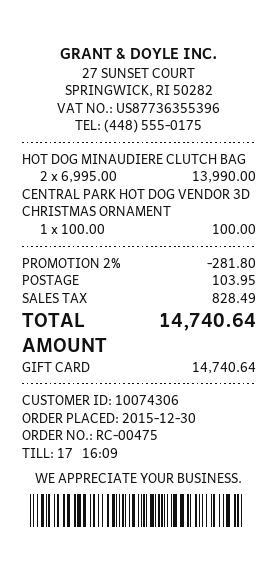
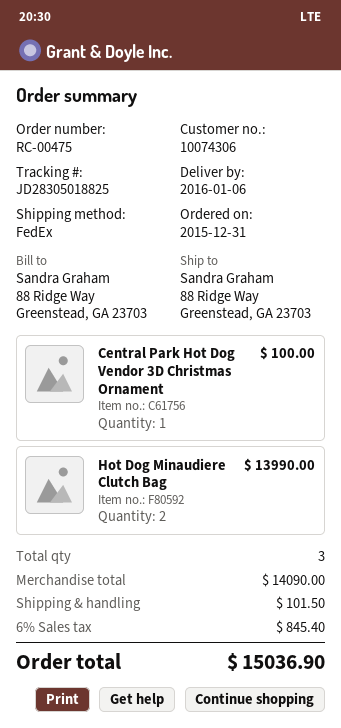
order date: 2015-12-30 -> 2015-12-31
discount: 2% = 281.80 -> none
shipping: 103.95 -> 101.50
tax: 828.49 -> 845.40
total: 14740.64 -> 15036.90

